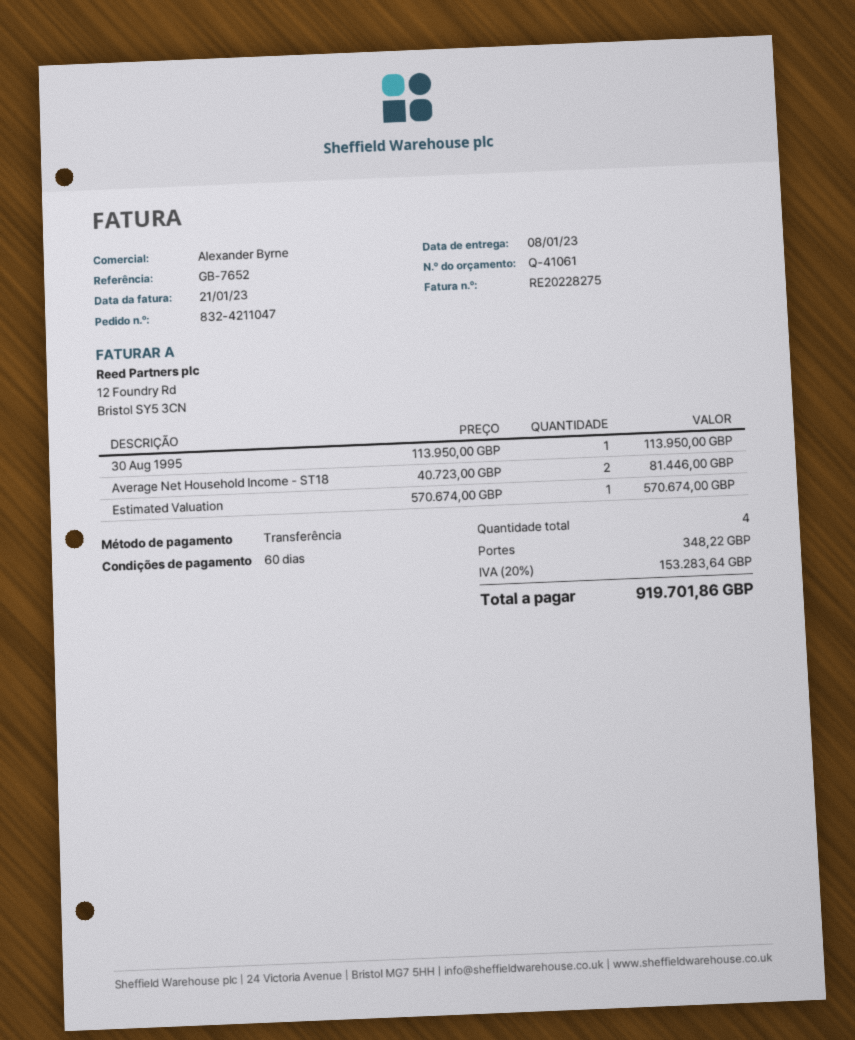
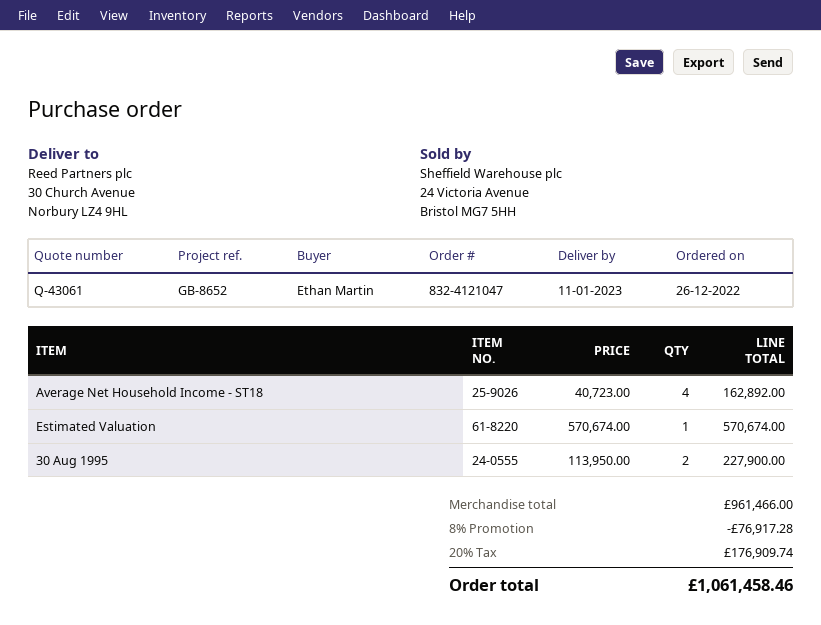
quote number: Q-41061 -> Q-43061
order number: 832-4211047 -> 832-4121047
delivery date: 2023-01-08 -> 2023-01-11
reference: GB-7652 -> GB-8652
30 Aug 1995: 1 x 113950.00 = 113950.00 -> 2 x 113950.00 = 227900.00
Average Net Household Income - ST18: 2 x 40723.00 = 81446.00 -> 4 x 40723.00 = 162892.00
discount: none -> 8% = 76917.28
shipping: 348.22 -> none
tax: 20% = 153283.64 -> 20% = 176909.74
total: 919701.86 -> 1061458.46

